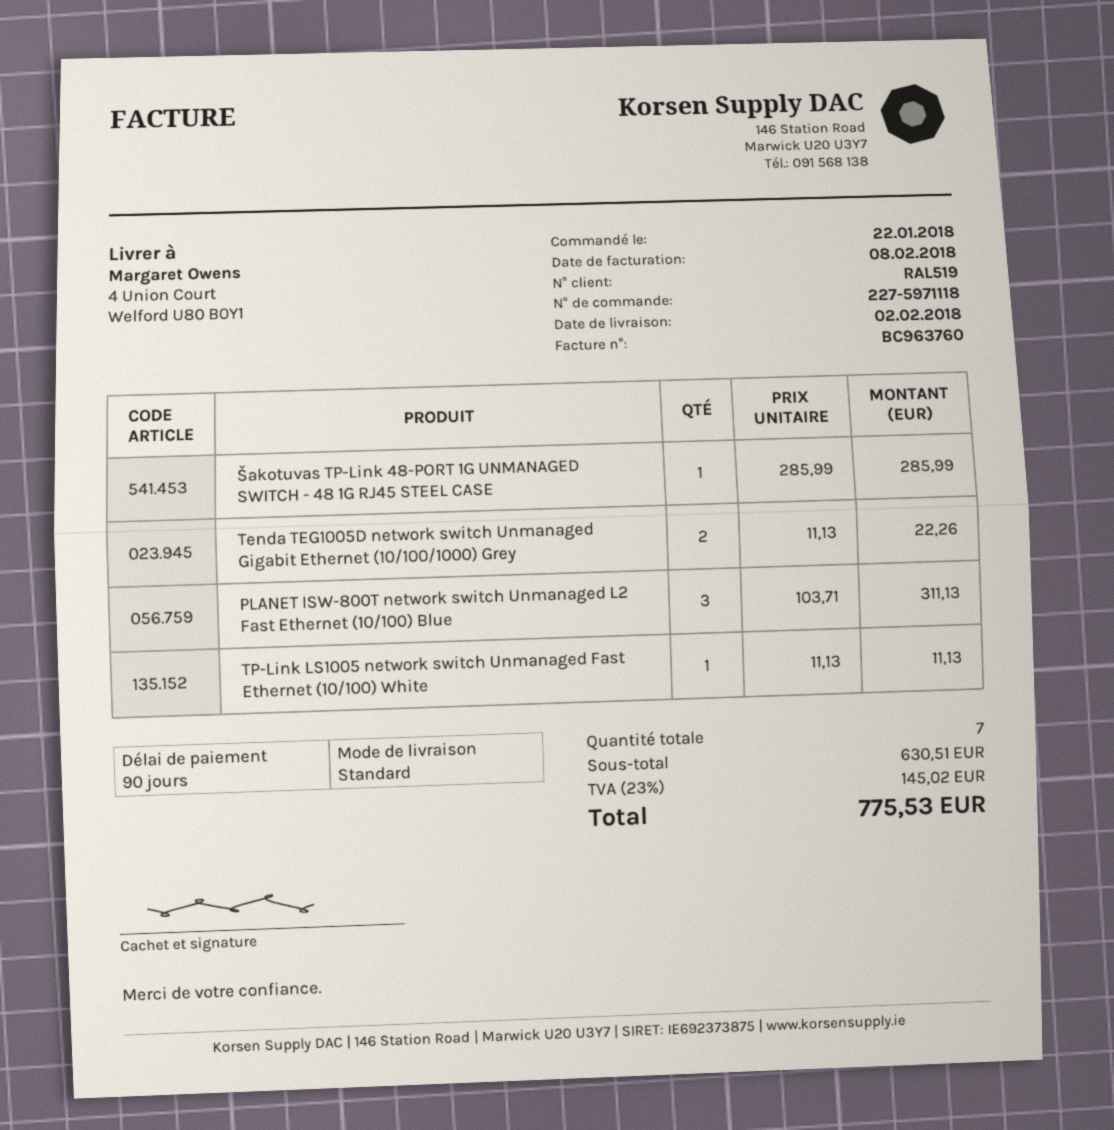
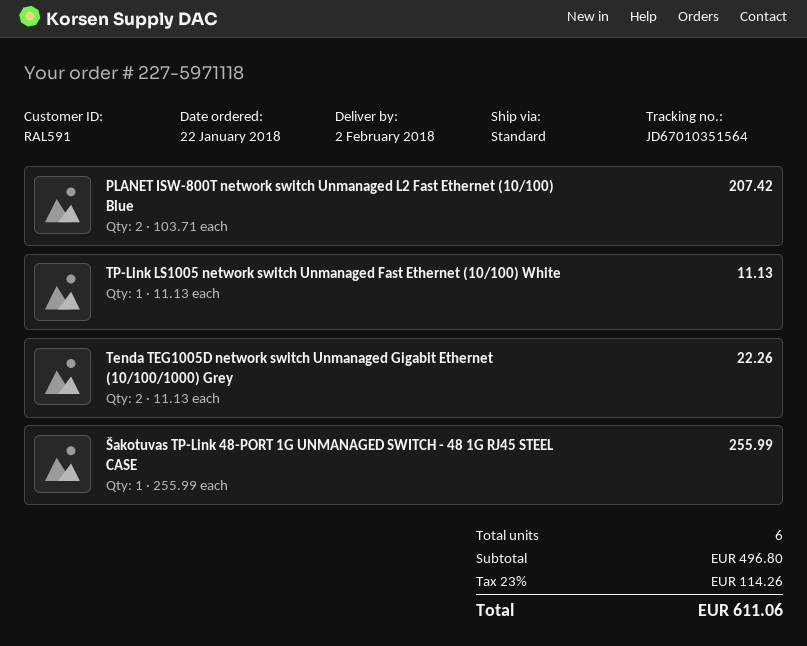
customer number: RAL519 -> RAL591
Šakotuvas TP-Link 48-PORT 1G UNMANAGED SWITCH - 48 1G RJ45 STEEL CASE: 1 x 285.99 = 285.99 -> 1 x 255.99 = 255.99
PLANET ISW-800T network switch Unmanaged L2 Fast Ethernet (10/100) Blue: 3 x 103.71 = 311.13 -> 2 x 103.71 = 207.42
total quantity: 7 -> 6
subtotal: 630.51 -> 496.80
tax: 23% = 145.02 -> 23% = 114.26
total: 775.53 -> 611.06

